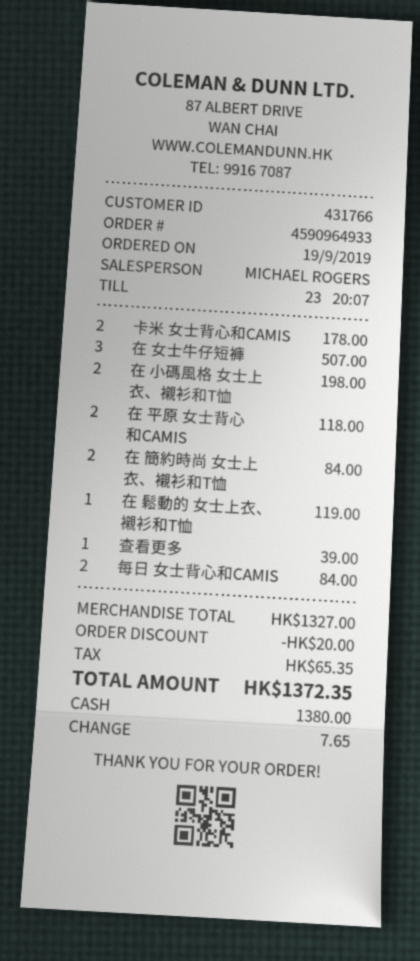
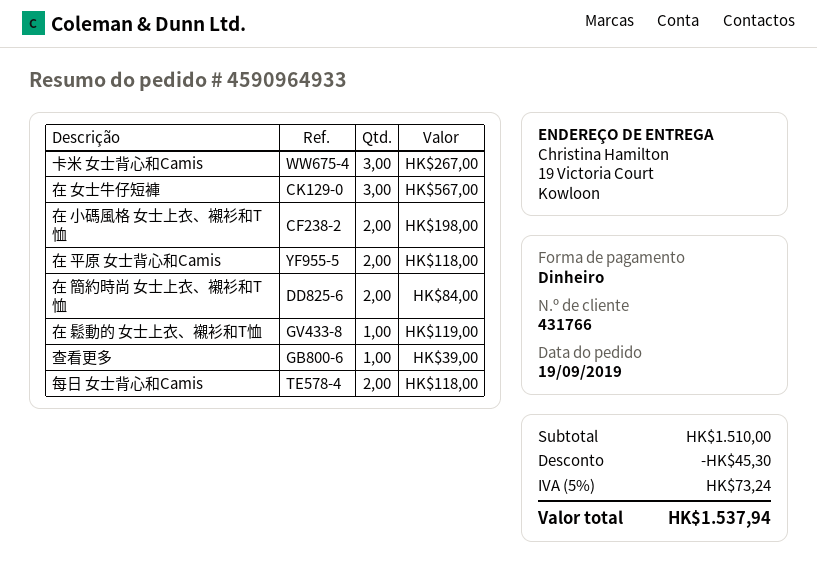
卡米 女士背心和CAMIS: 2 for 178.00 -> 3 for 267.00
在 女士牛仔短褲: 3 for 507.00 -> 3 for 567.00
每日 女士背心和CAMIS: 2 for 84.00 -> 2 for 118.00
subtotal: 1327.00 -> 1510.00
discount: 20.00 -> 45.30
tax: 65.35 -> 73.24
total: 1372.35 -> 1537.94

